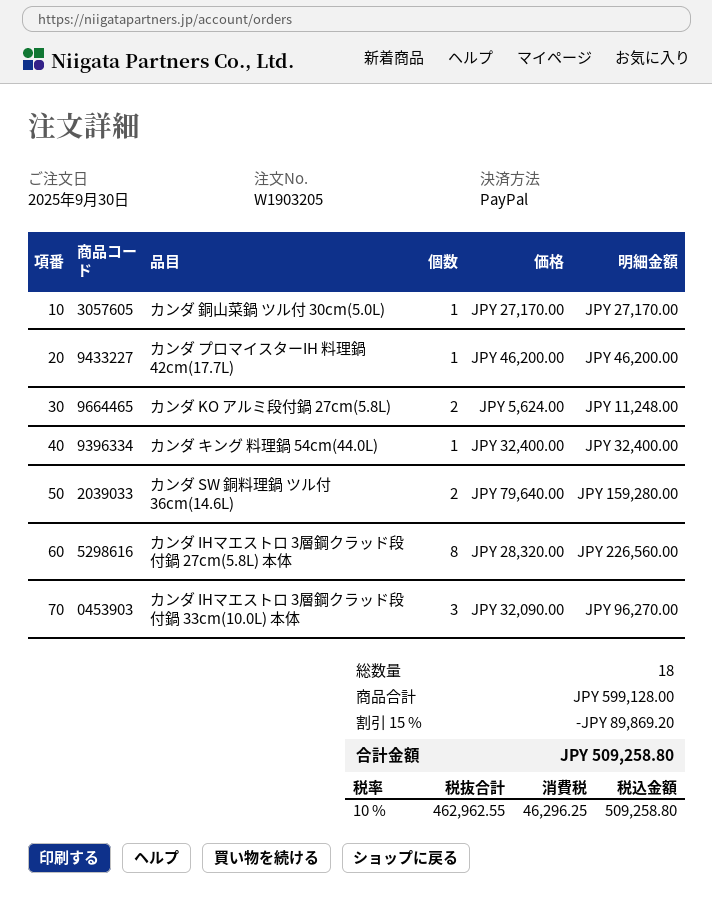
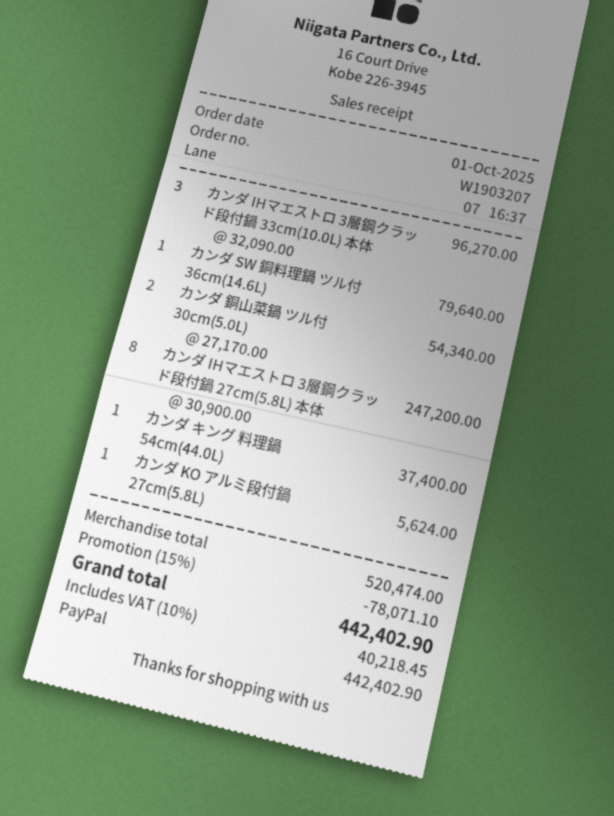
order number: W1903205 -> W1903207
order date: 2025-09-30 -> 2025-10-01
カンダ 銅山菜鍋 ツル付 30cm(5.0L): 1 x 27170.00 = 27170.00 -> 2 x 27170.00 = 54340.00
カンダ プロマイスターIH 料理鍋 42cm(17.7L): 1 x 46200.00 = 46200.00 -> none
カンダ KO アルミ段付鍋 27cm(5.8L): 2 x 5624.00 = 11248.00 -> 1 x 5624.00 = 5624.00
カンダ キング 料理鍋 54cm(44.0L): 1 x 32400.00 = 32400.00 -> 1 x 37400.00 = 37400.00
カンダ SW 銅料理鍋 ツル付 36cm(14.6L): 2 x 79640.00 = 159280.00 -> 1 x 79640.00 = 79640.00
カンダ IHマエストロ 3層鋼クラッド段付鍋 27cm(5.8L) 本体: 8 x 28320.00 = 226560.00 -> 8 x 30900.00 = 247200.00
subtotal: 599128.00 -> 520474.00
discount: 15% = 89869.20 -> 15% = 78071.10
tax: 10% = 46296.25 -> 10% = 40218.45
total: 509258.80 -> 442402.90

